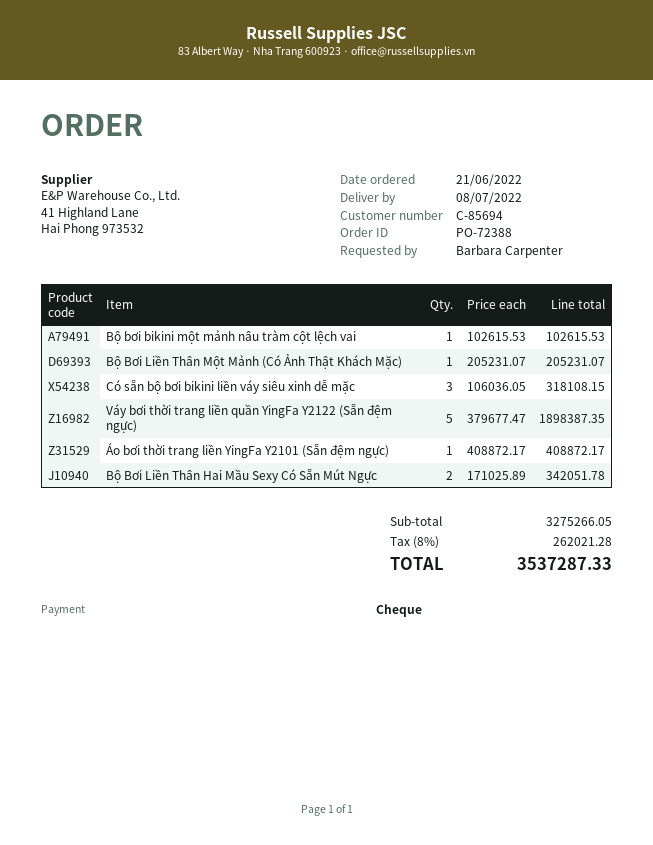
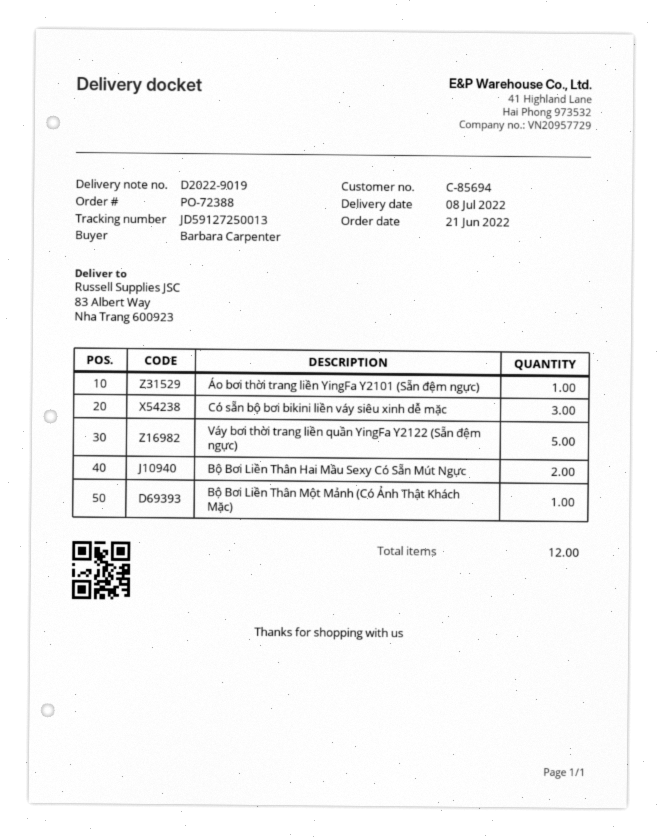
Bộ bơi bikini một mảnh nâu tràm cột lệch vai: 1 -> none

